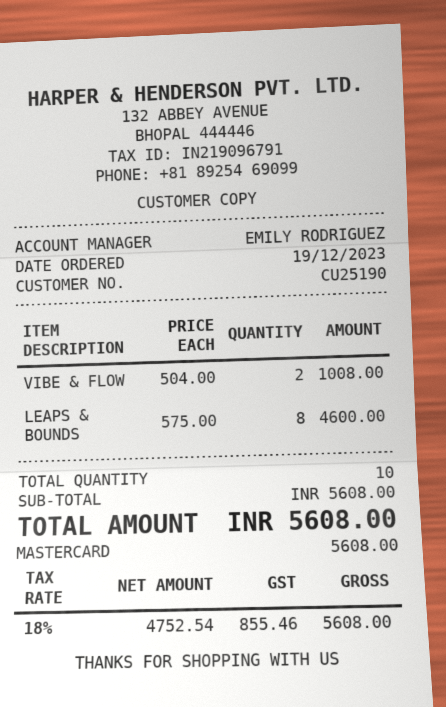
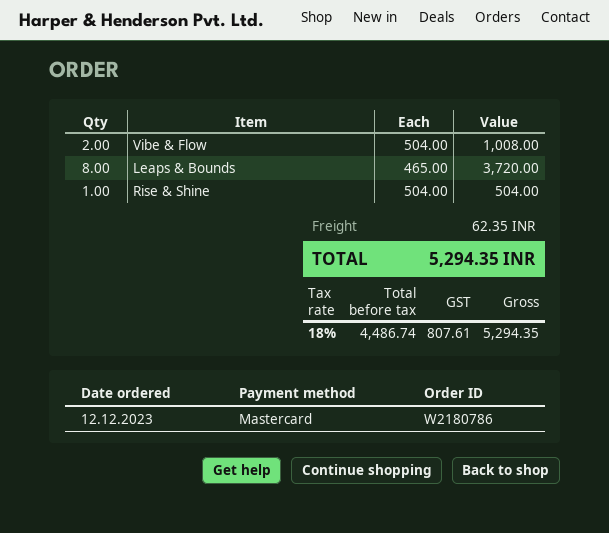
order date: 2023-12-19 -> 2023-12-12
LEAPS & BOUNDS: 8 x 575.00 = 4600.00 -> 8 x 465.00 = 3720.00
Rise & Shine: none -> 1 x 504.00 = 504.00
shipping: none -> 62.35
net: 4752.54 -> 4486.74
tax: 18% = 855.46 -> 18% = 807.61
total: 5608.00 -> 5294.35

